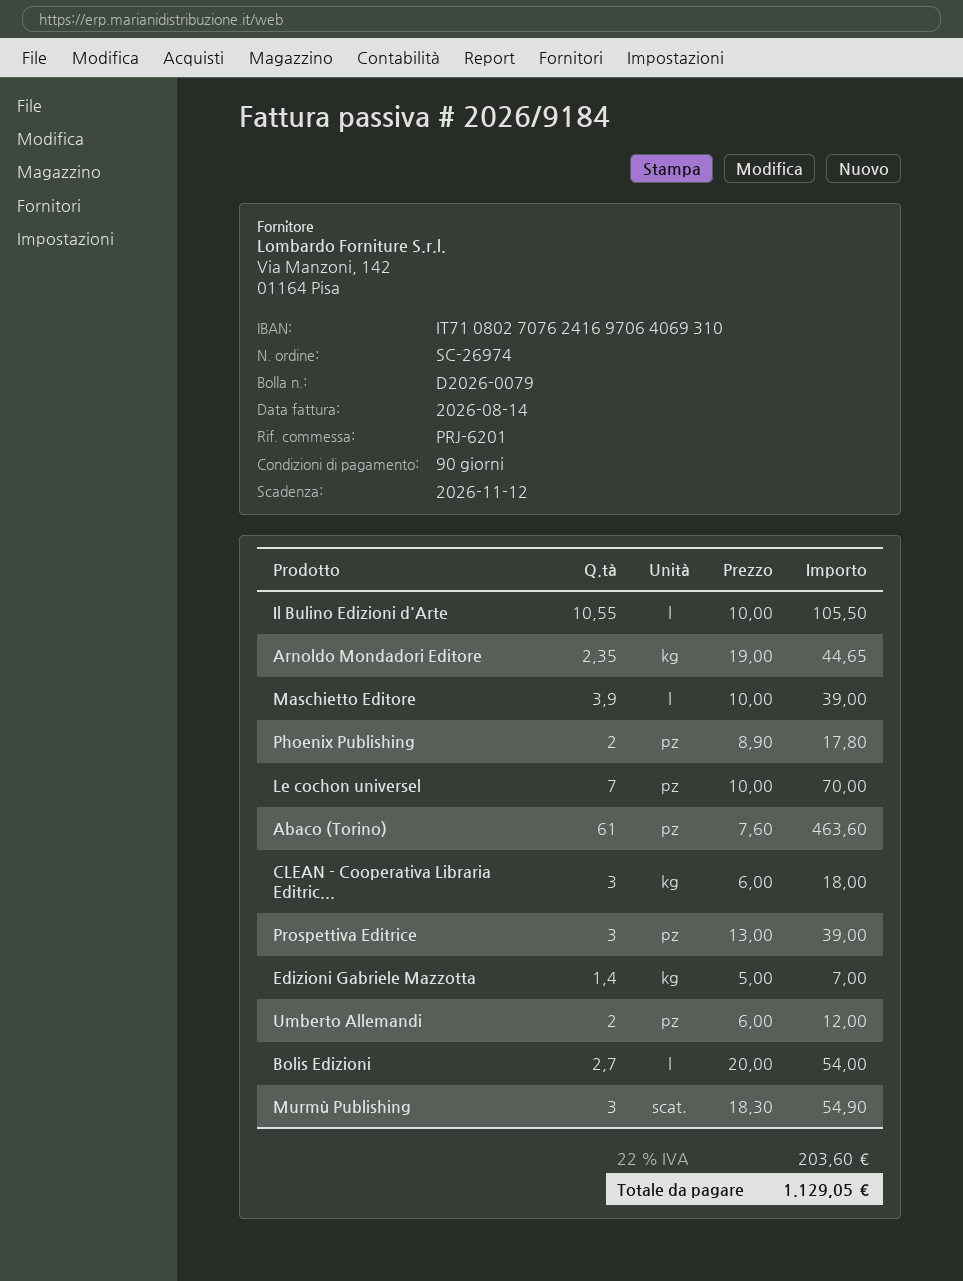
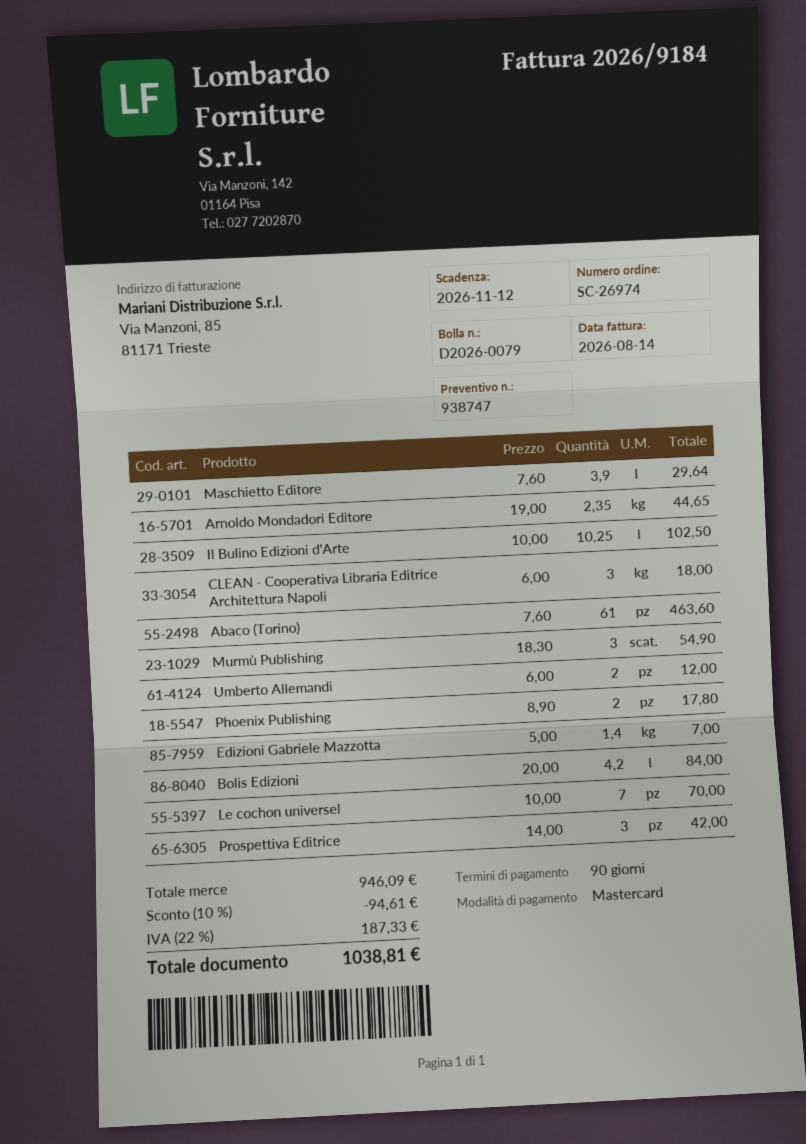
Il Bulino Edizioni d'Arte: 10.55 x 10.00 = 105.50 -> 10.25 x 10.00 = 102.50
Maschietto Editore: 3.9 x 10.00 = 39.00 -> 3.9 x 7.60 = 29.64
Prospettiva Editrice: 3 x 13.00 = 39.00 -> 3 x 14.00 = 42.00
Bolis Edizioni: 2.7 x 20.00 = 54.00 -> 4.2 x 20.00 = 84.00
discount: none -> 10% = 94.61
tax: 22% = 203.60 -> 22% = 187.33
total: 1129.05 -> 1038.81

